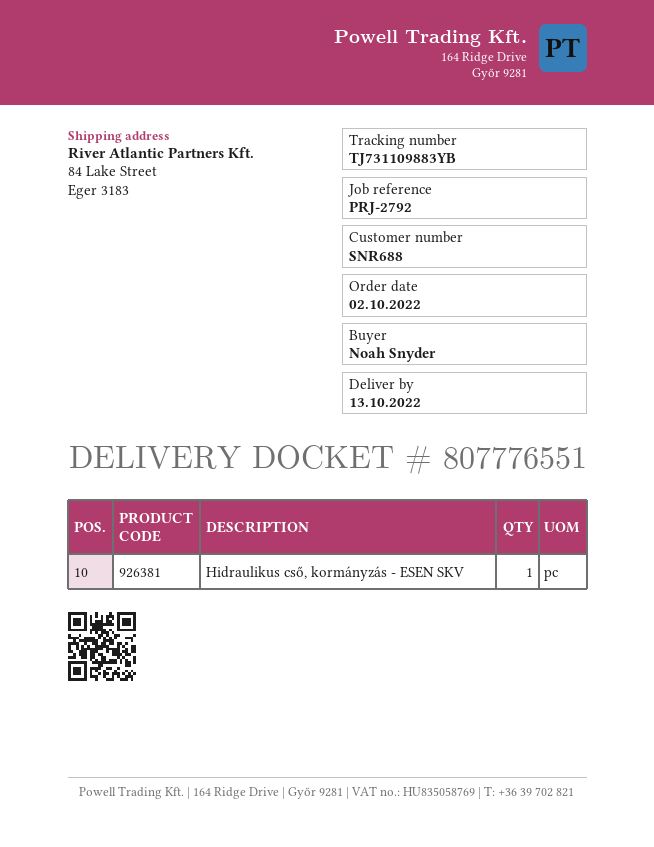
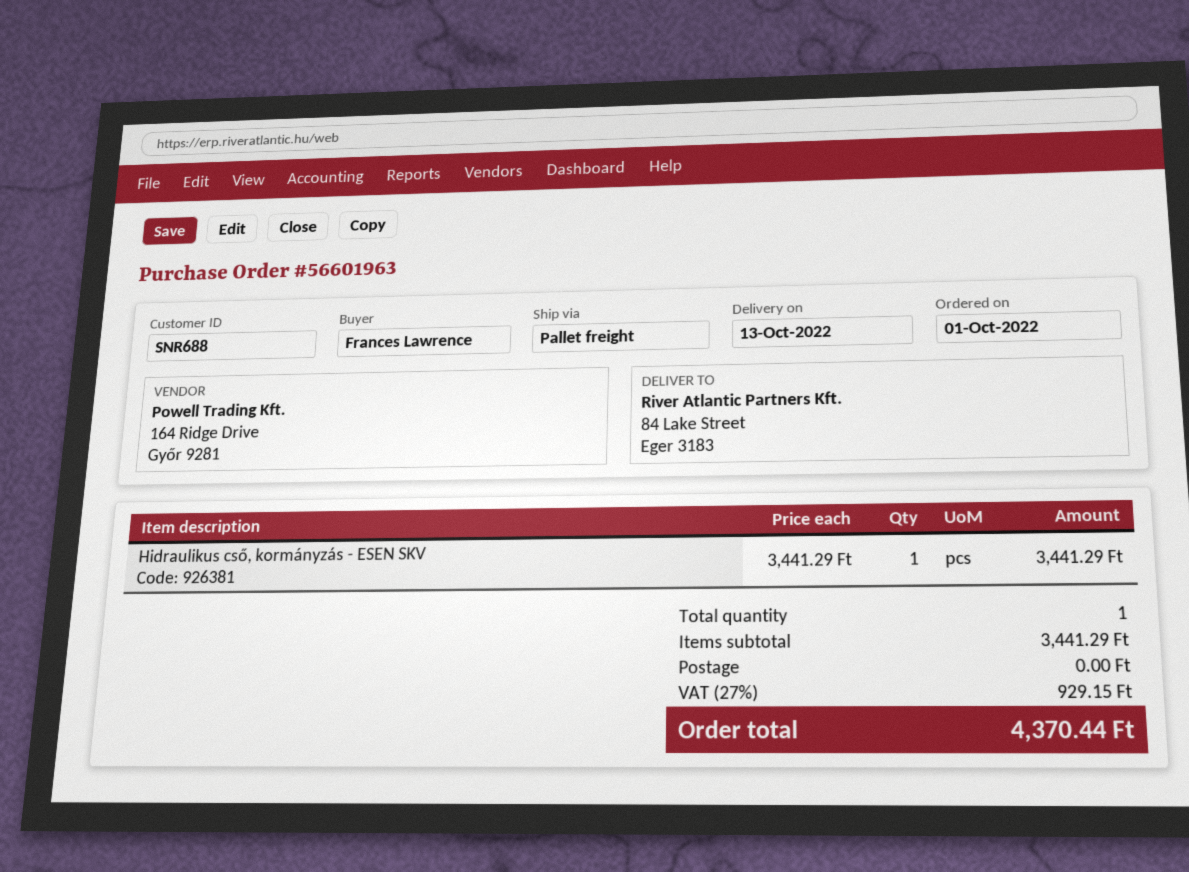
order date: 2022-10-02 -> 2022-10-01
ordered by: Noah Snyder -> Frances Lawrence

